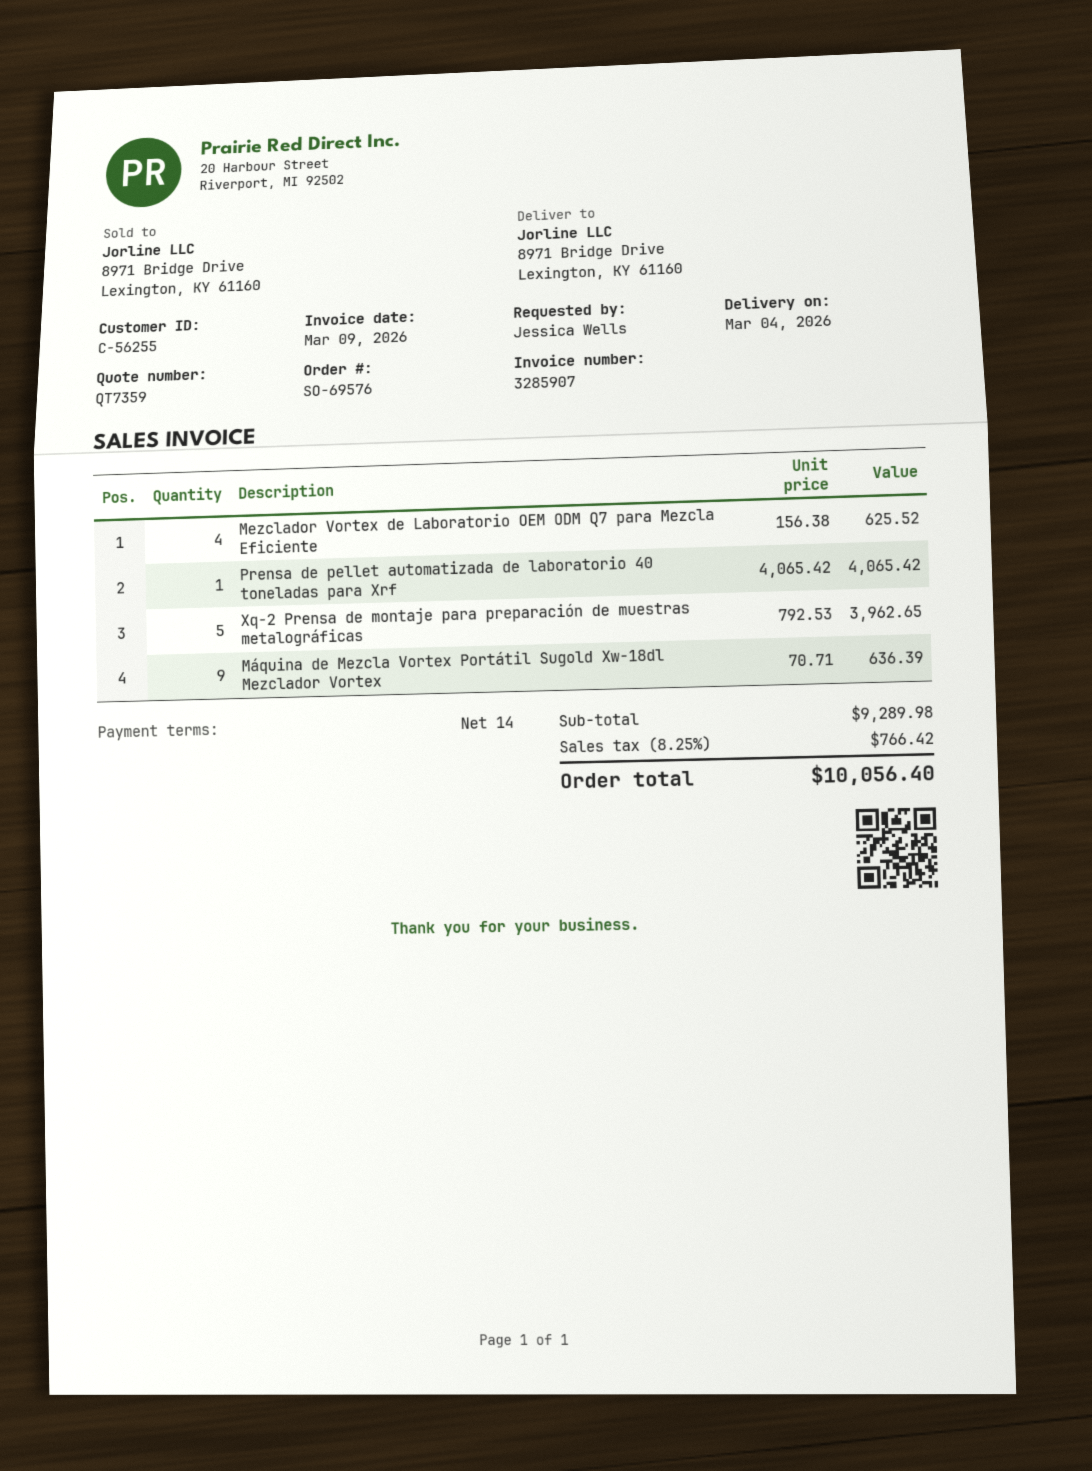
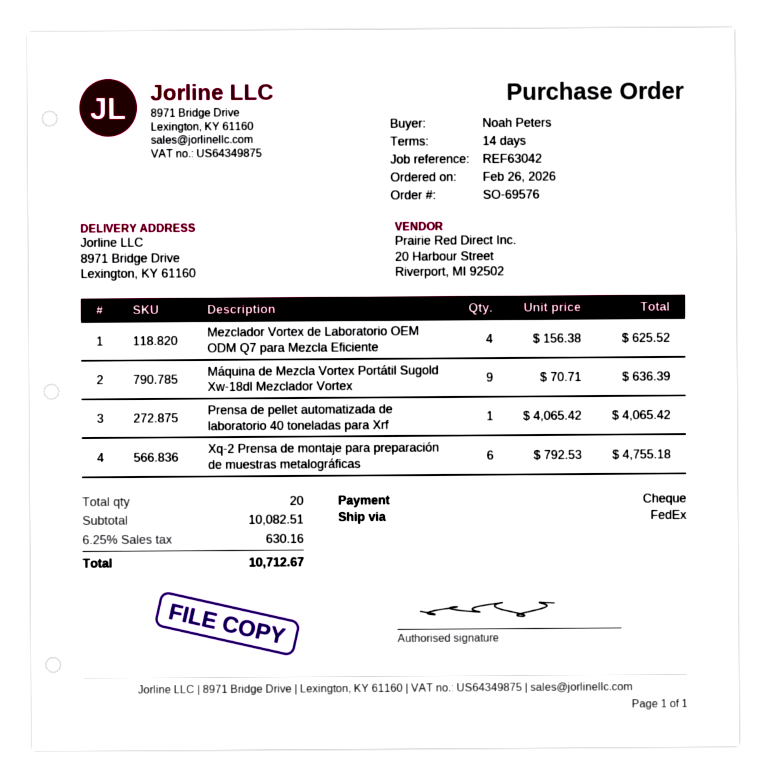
ordered by: Jessica Wells -> Noah Peters
Xq-2 Prensa de montaje para preparación de muestras metalográficas: 5 x 792.53 = 3962.65 -> 6 x 792.53 = 4755.18
subtotal: 9289.98 -> 10082.51
tax: 8.25% = 766.42 -> 6.25% = 630.16
total: 10056.40 -> 10712.67

